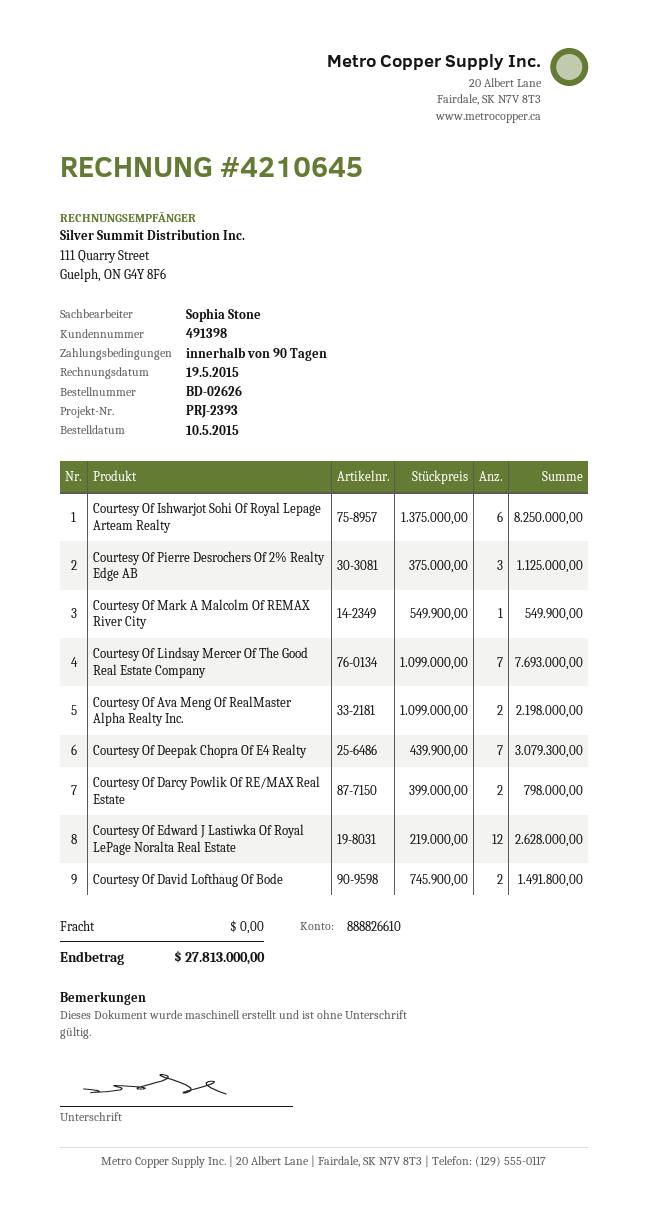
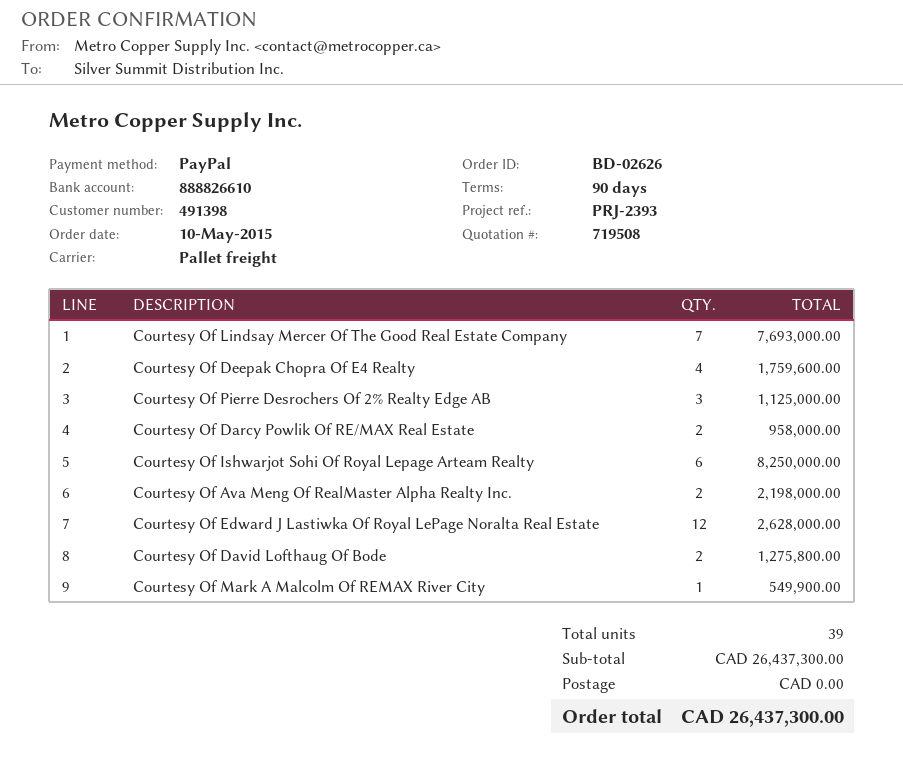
Courtesy Of Deepak Chopra Of E4 Realty: 7 for 3079300.00 -> 4 for 1759600.00
Courtesy Of Darcy Powlik Of RE/MAX Real Estate: 2 for 798000.00 -> 2 for 958000.00
Courtesy Of David Lofthaug Of Bode: 2 for 1491800.00 -> 2 for 1275800.00
total: 27813000.00 -> 26437300.00

